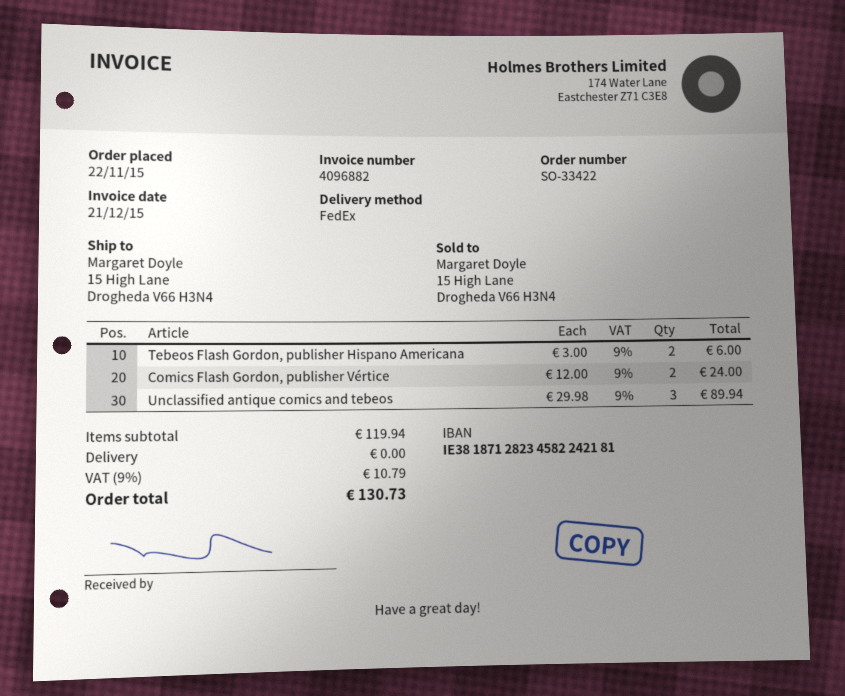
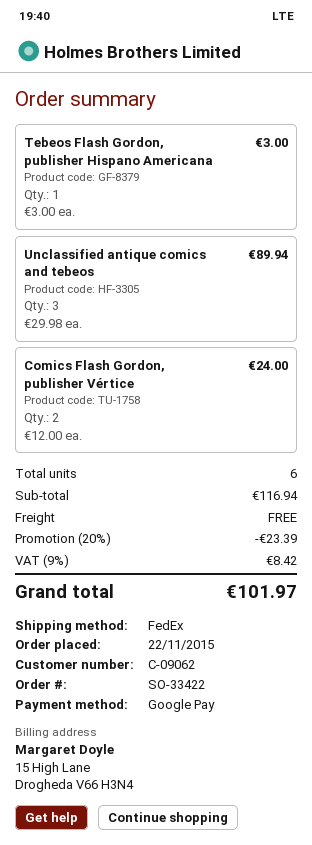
Tebeos Flash Gordon, publisher Hispano Americana: 2 x 3.00 = 6.00 -> 1 x 3.00 = 3.00
subtotal: 119.94 -> 116.94
discount: none -> 20% = 23.39
tax: 9% = 10.79 -> 9% = 8.42
total: 130.73 -> 101.97

